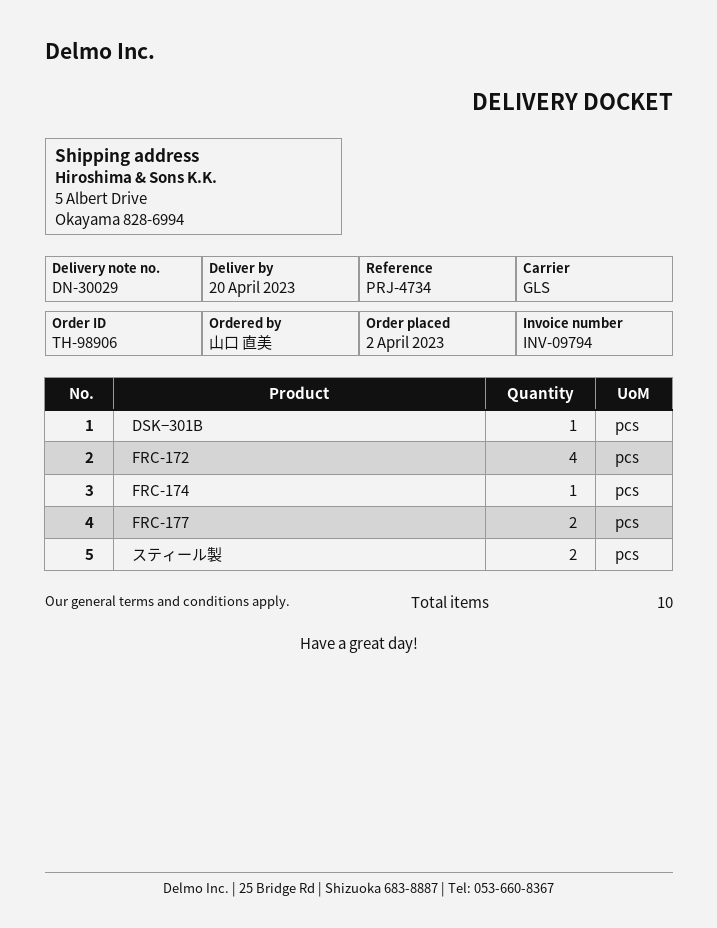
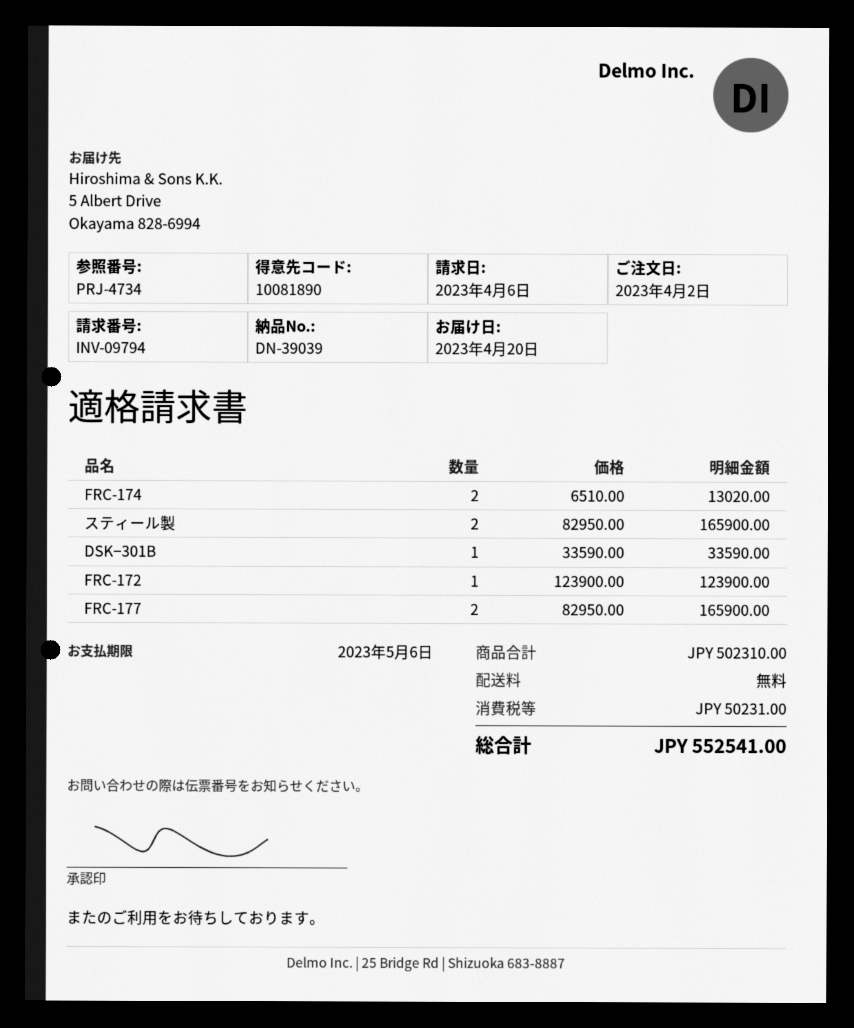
delivery note number: DN-30029 -> DN-39039
FRC-172: 4 -> 1
FRC-174: 1 -> 2

